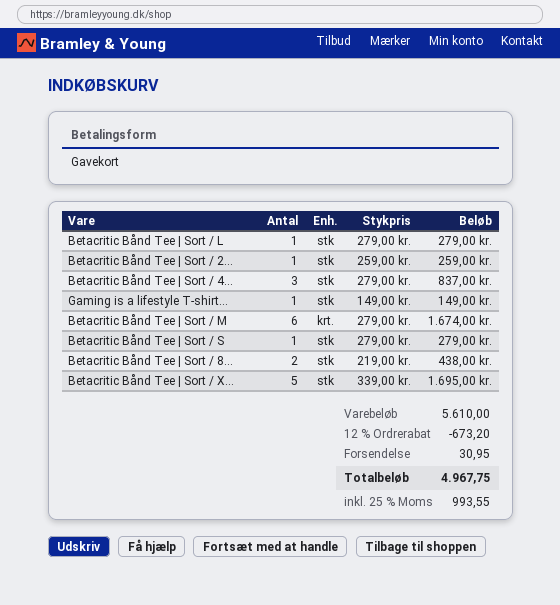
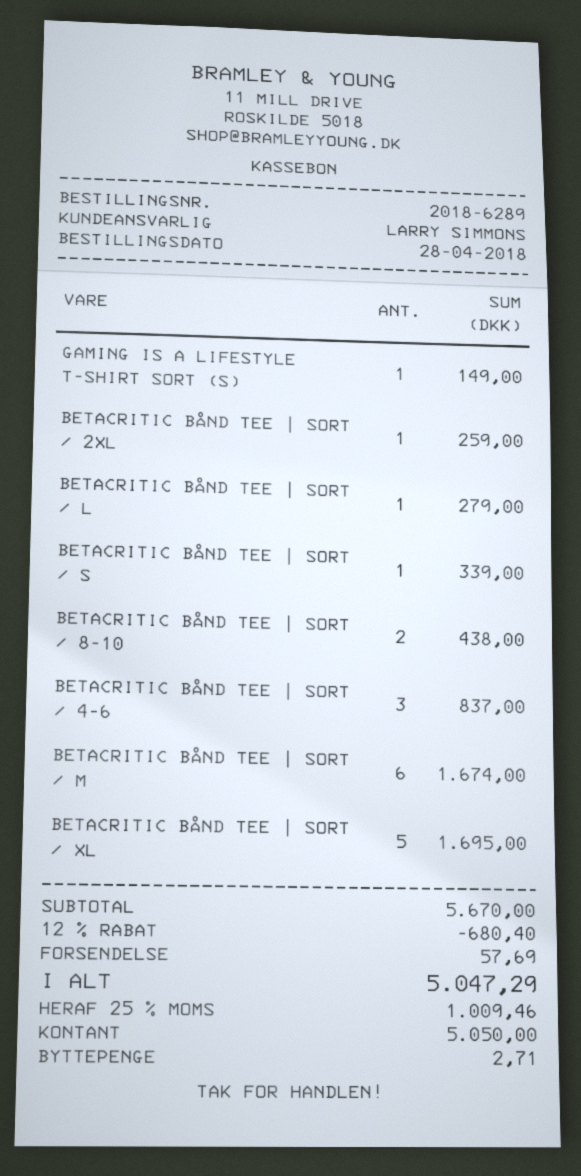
payment method: gift card -> cash
Betacritic Bånd Tee | Sort / S: 1 for 279.00 -> 1 for 339.00
subtotal: 5610.00 -> 5670.00
discount: 12% = 673.20 -> 12% = 680.40
shipping: 30.95 -> 57.69
tax: 25% = 993.55 -> 25% = 1009.46
total: 4967.75 -> 5047.29

